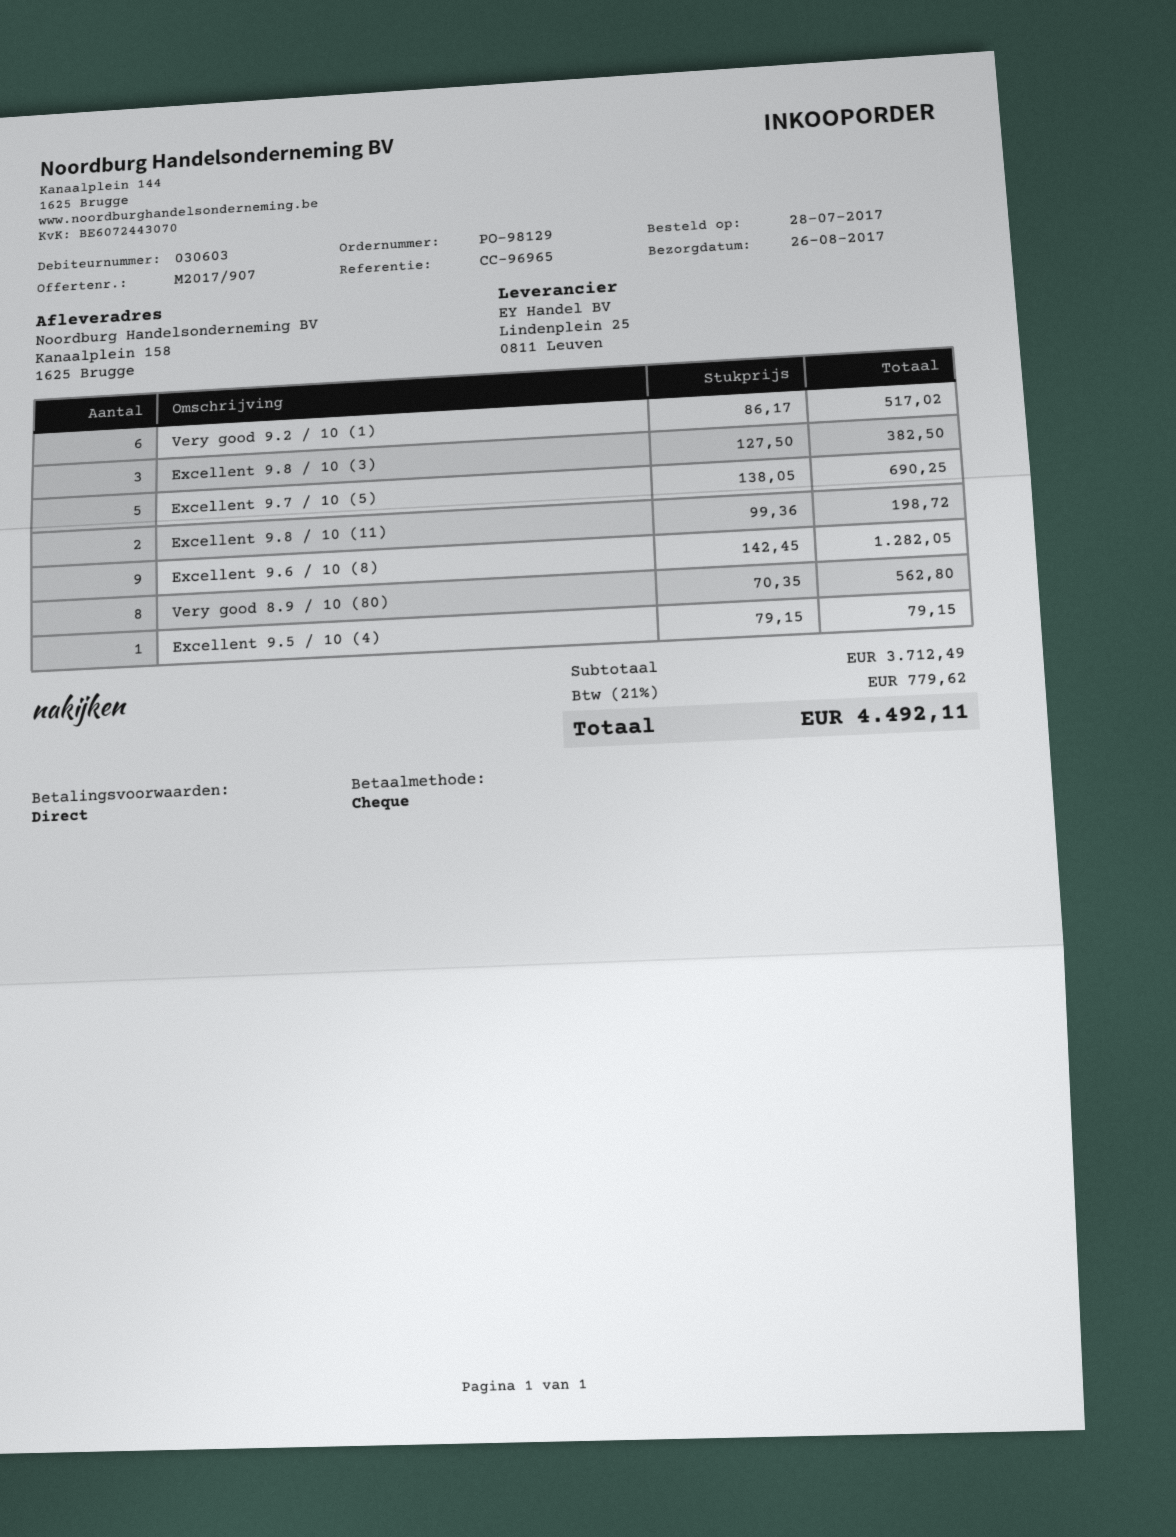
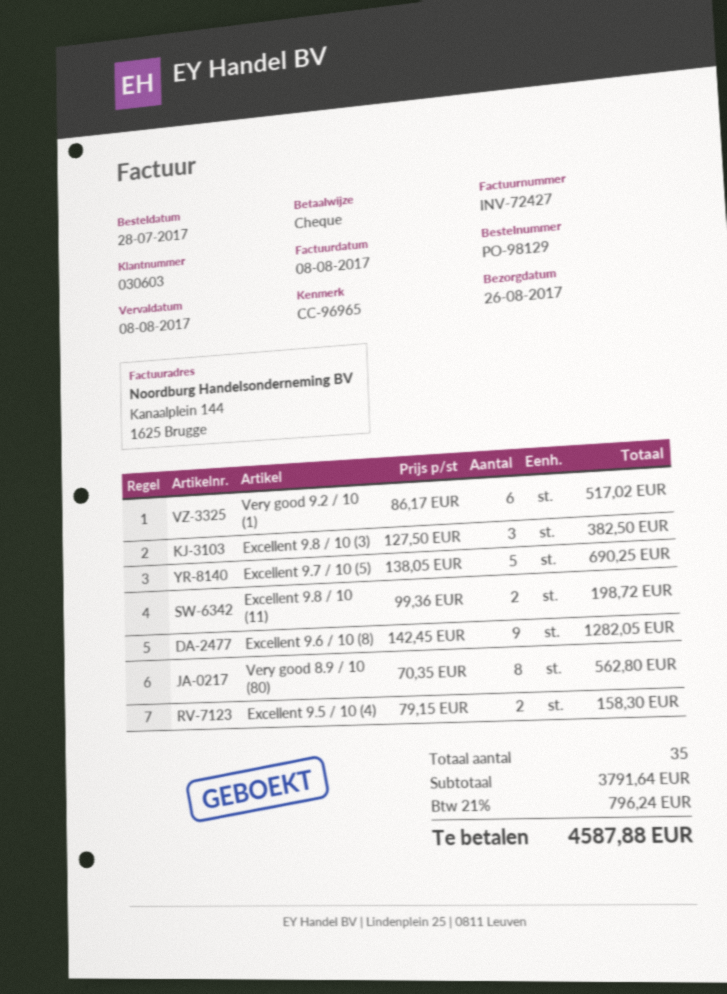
Excellent 9.5 / 10 (4): 1 x 79.15 = 79.15 -> 2 x 79.15 = 158.30
subtotal: 3712.49 -> 3791.64
tax: 21% = 779.62 -> 21% = 796.24
total: 4492.11 -> 4587.88

